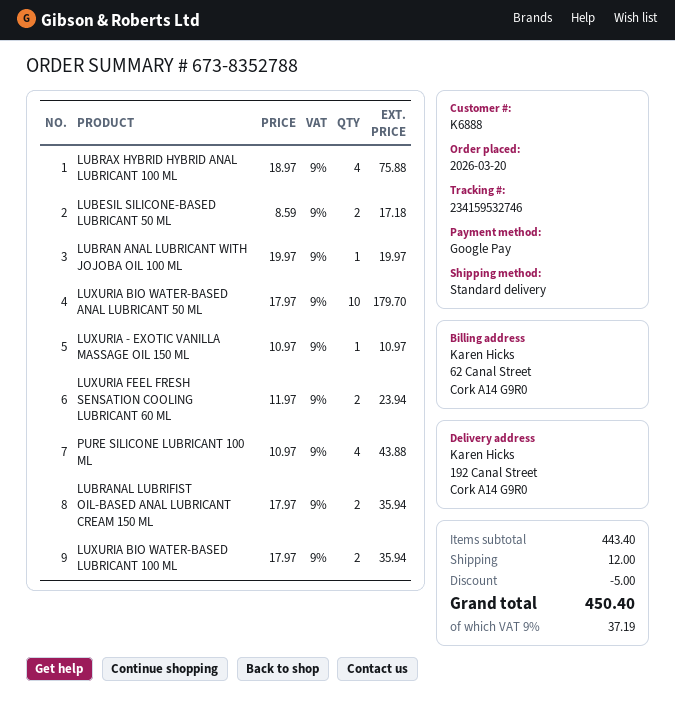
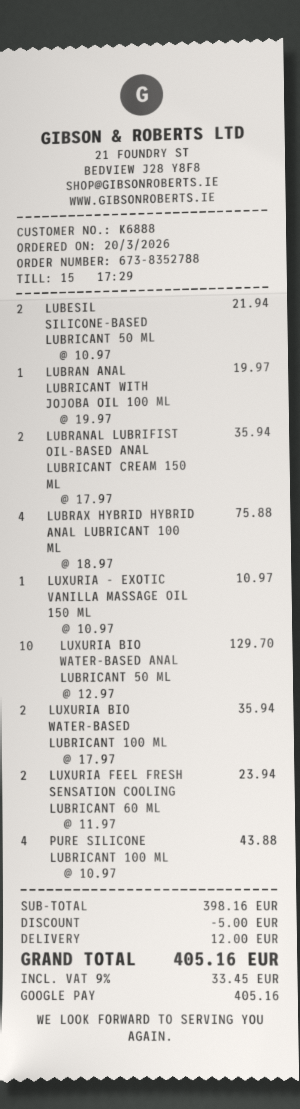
LUBESIL SILICONE-BASED LUBRICANT 50 ML: 2 x 8.59 = 17.18 -> 2 x 10.97 = 21.94
LUXURIA BIO WATER-BASED ANAL LUBRICANT 50 ML: 10 x 17.97 = 179.70 -> 10 x 12.97 = 129.70
subtotal: 443.40 -> 398.16
tax: 9% = 37.19 -> 9% = 33.45
total: 450.40 -> 405.16

